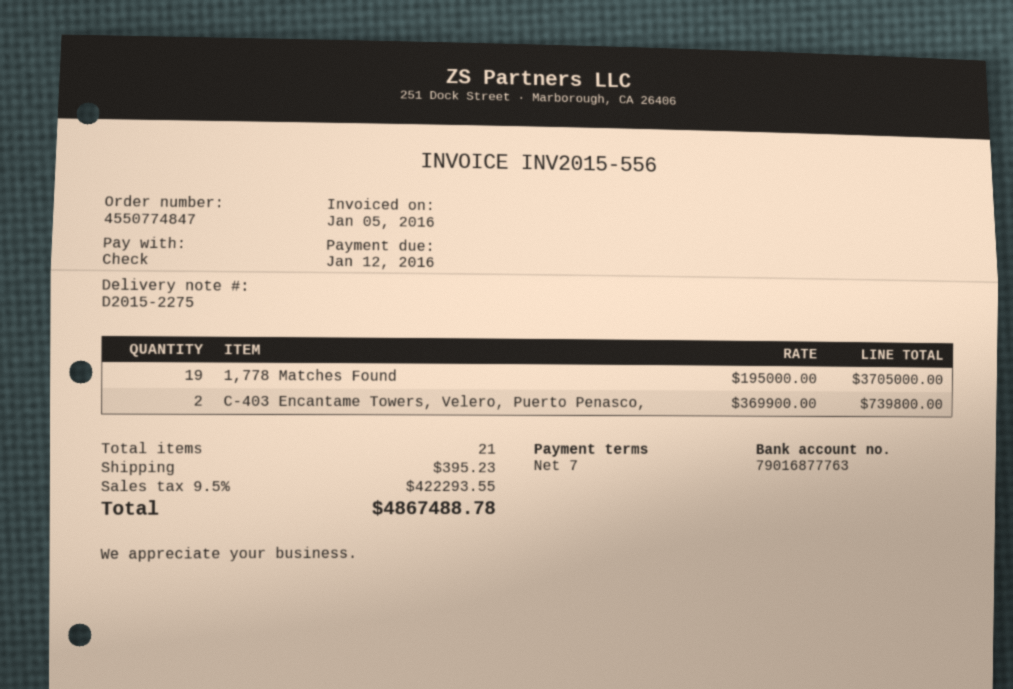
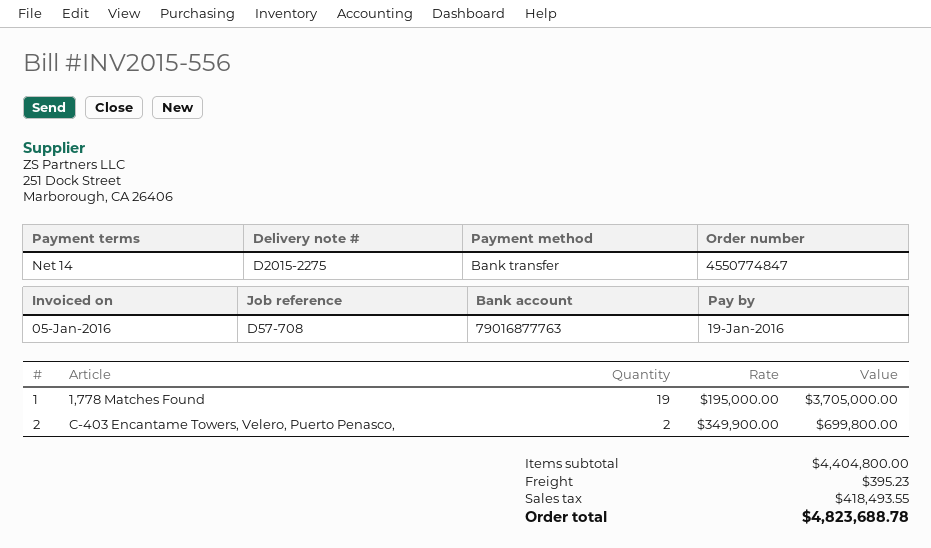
payment terms: 7 days -> 14 days
due date: 2016-01-12 -> 2016-01-19
payment method: cheque -> bank transfer
C-403 Encantame Towers, Velero, Puerto Penasco,: 2 x 369900.00 = 739800.00 -> 2 x 349900.00 = 699800.00
tax: 422293.55 -> 418493.55
total: 4867488.78 -> 4823688.78

